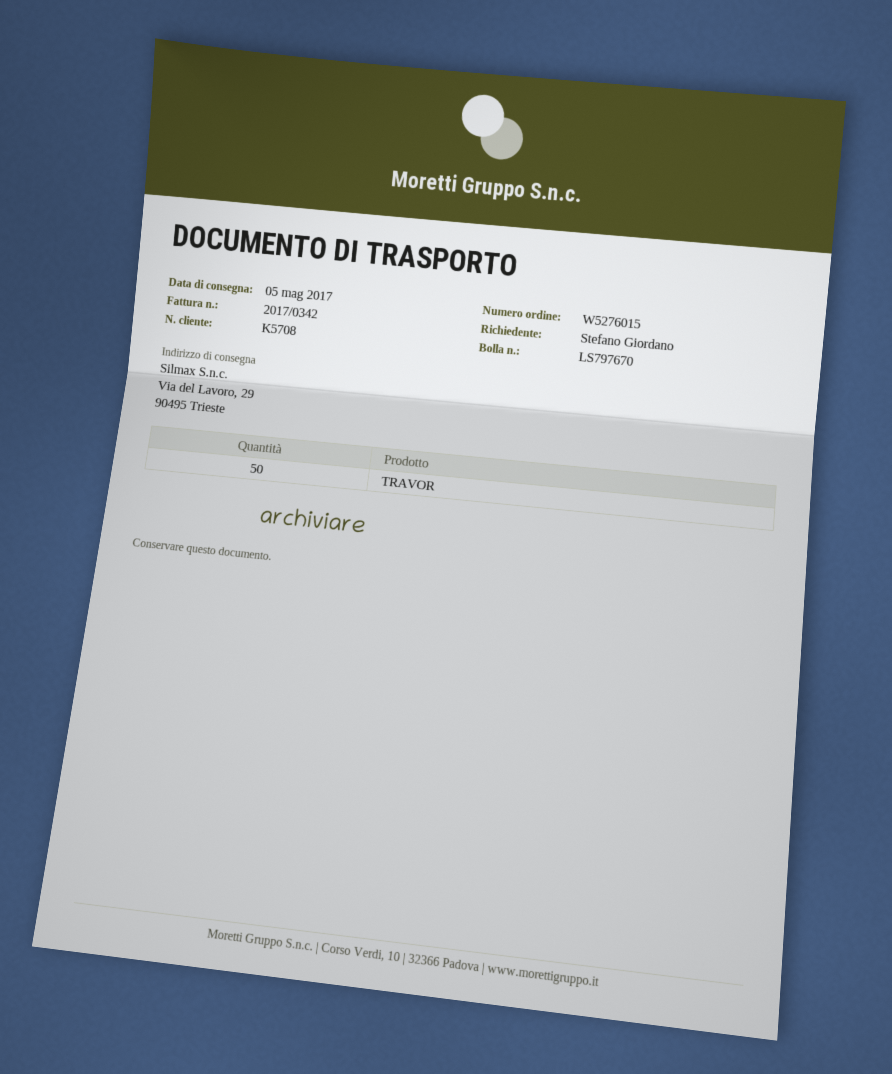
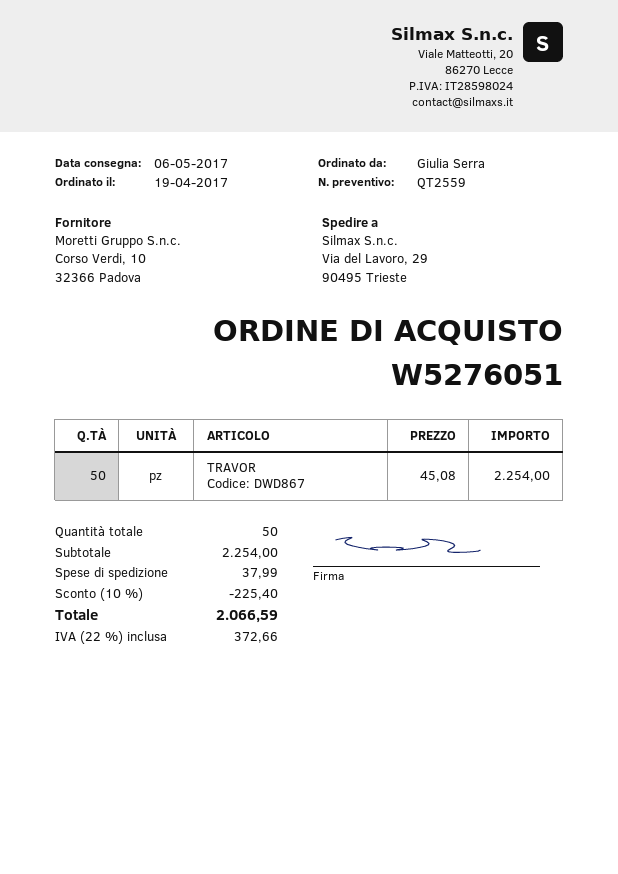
order number: W5276015 -> W5276051
delivery date: 2017-05-05 -> 2017-05-06
ordered by: Stefano Giordano -> Giulia Serra

